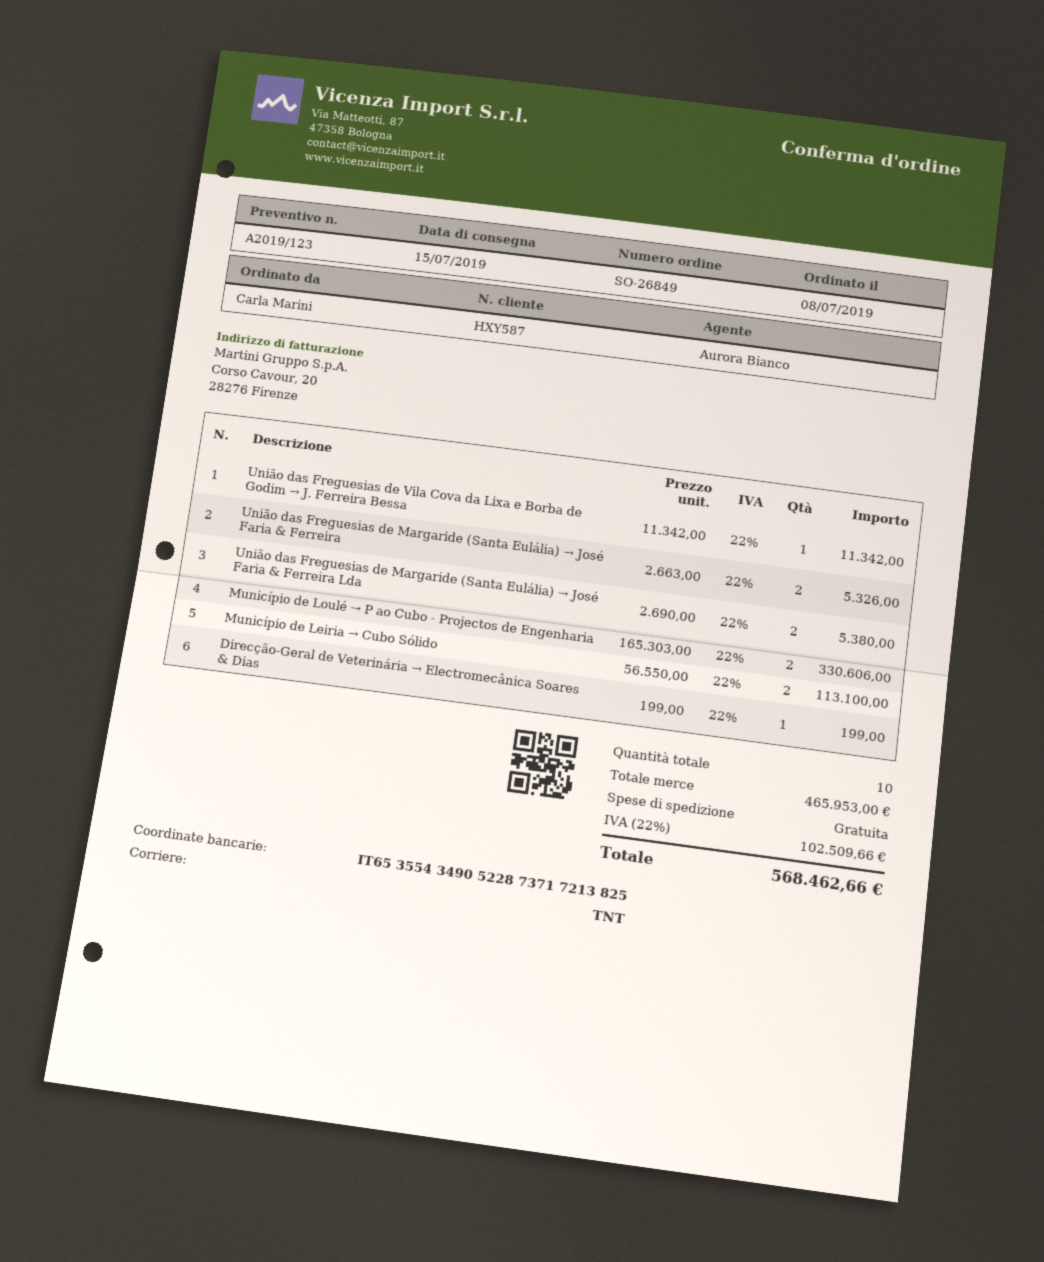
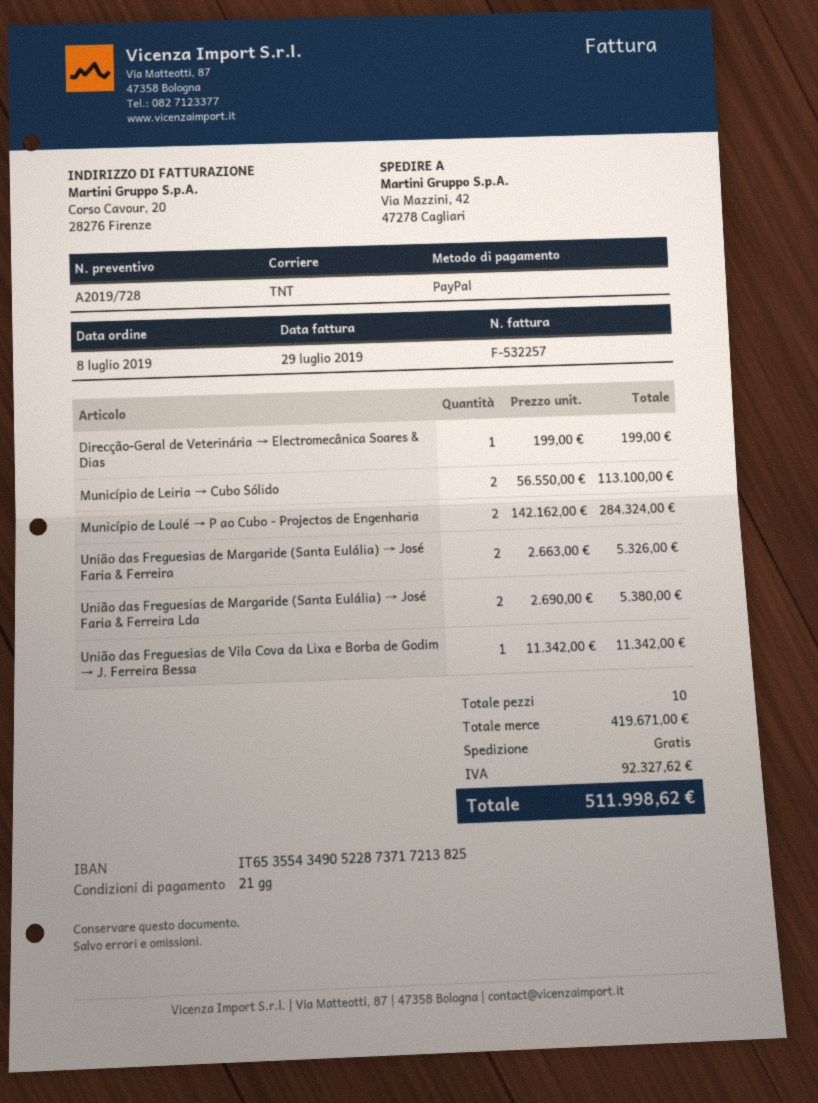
quote number: A2019/123 -> A2019/728
Município de Loulé → P ao Cubo - Projectos de Engenharia: 2 x 165303.00 = 330606.00 -> 2 x 142162.00 = 284324.00
subtotal: 465953.00 -> 419671.00
tax: 102509.66 -> 92327.62
total: 568462.66 -> 511998.62

